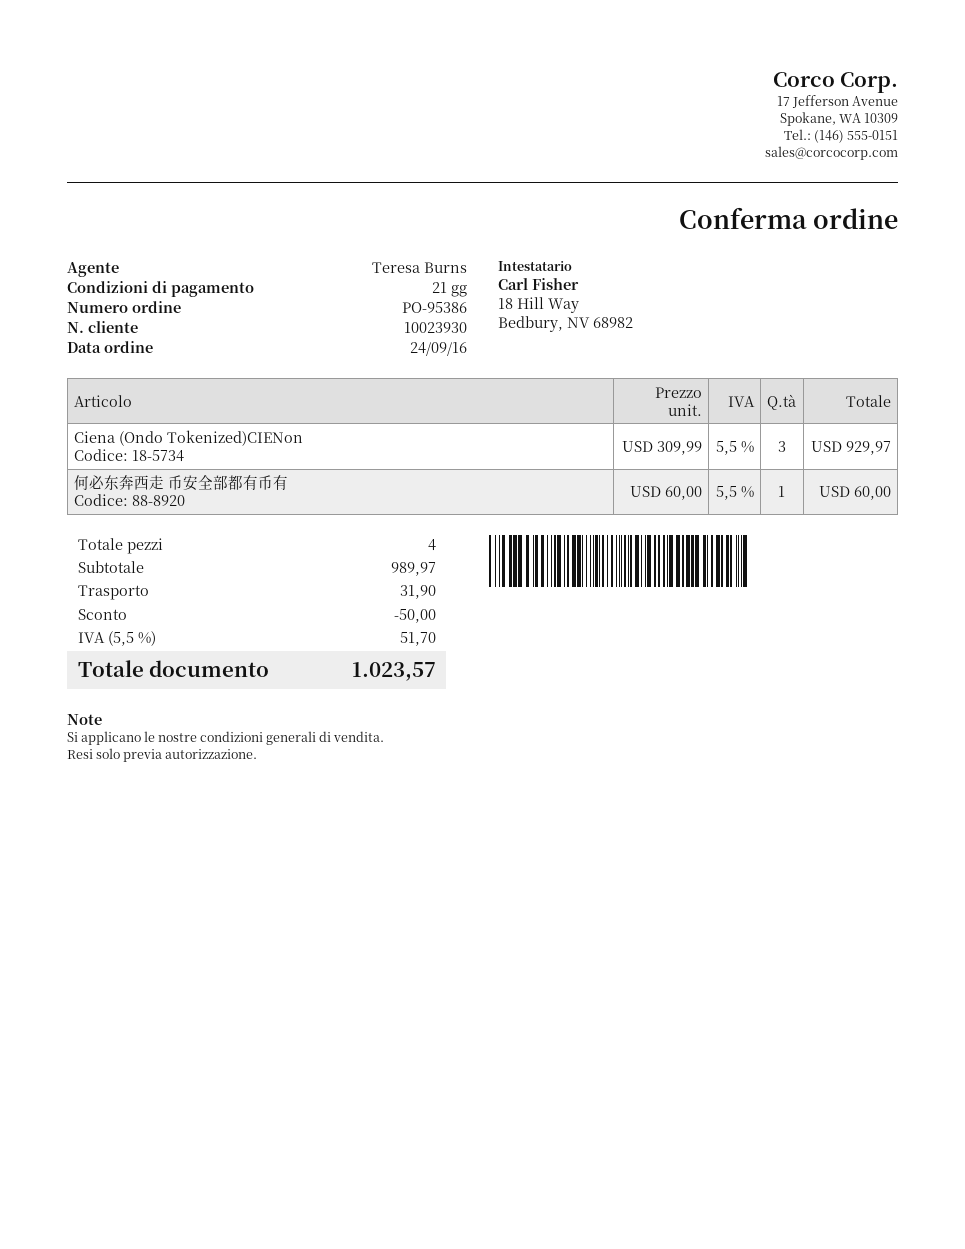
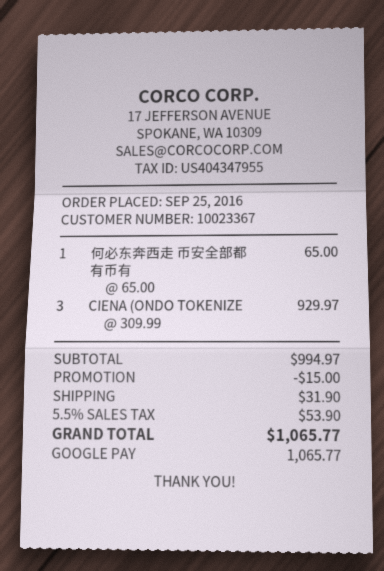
order date: 2016-09-24 -> 2016-09-25
customer number: 10023930 -> 10023367
何必东奔西走 币安全部都有币有: 1 x 60.00 = 60.00 -> 1 x 65.00 = 65.00
subtotal: 989.97 -> 994.97
discount: 50.00 -> 15.00
tax: 5.5% = 51.70 -> 5.5% = 53.90
total: 1023.57 -> 1065.77

